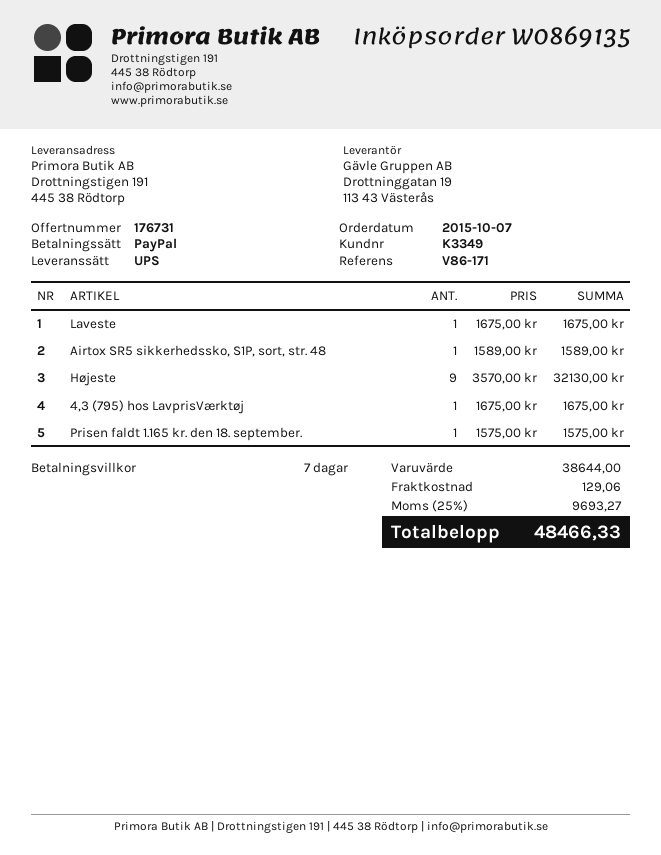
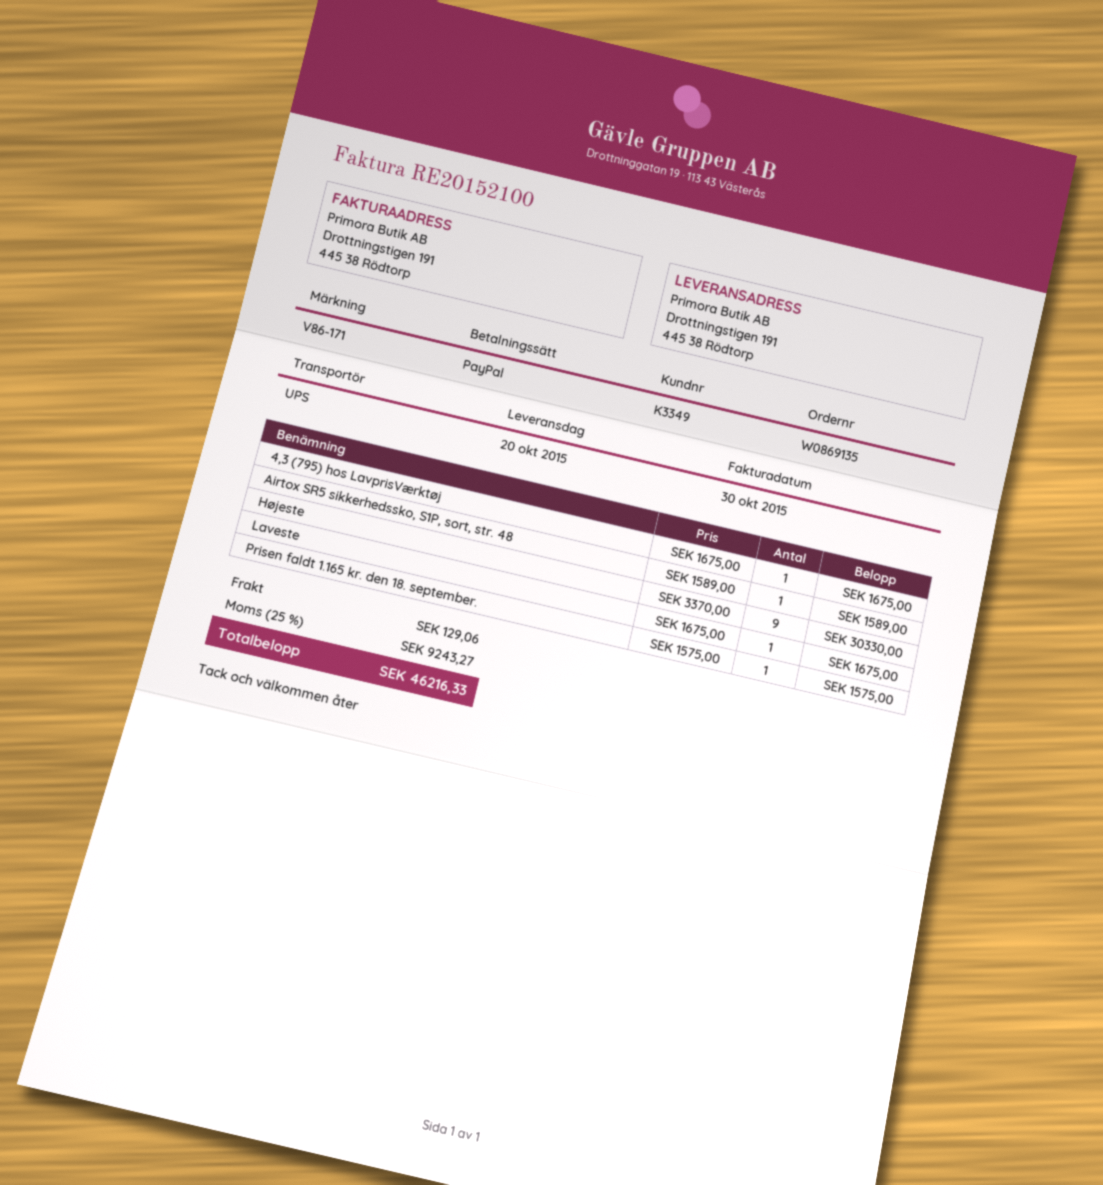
Højeste: 9 x 3570.00 = 32130.00 -> 9 x 3370.00 = 30330.00
tax: 25% = 9693.27 -> 25% = 9243.27
total: 48466.33 -> 46216.33

